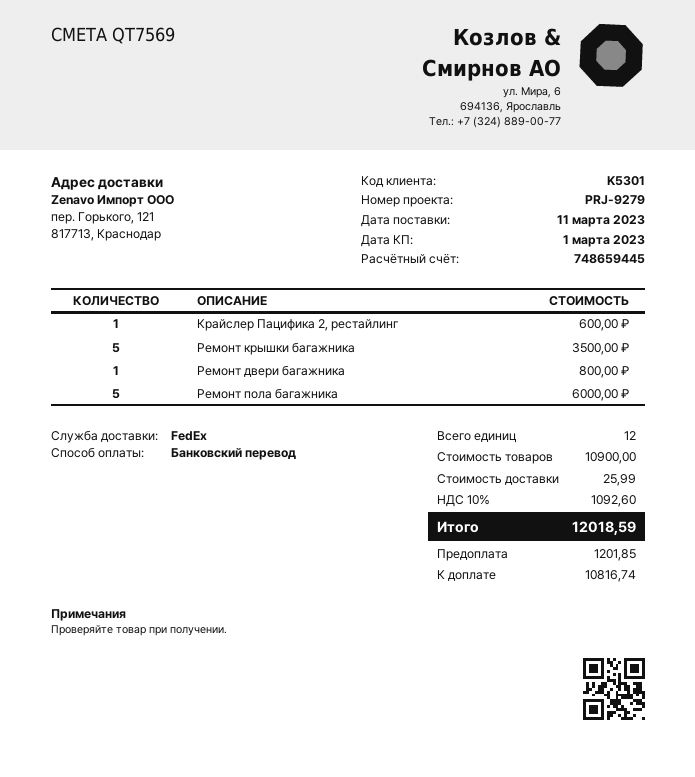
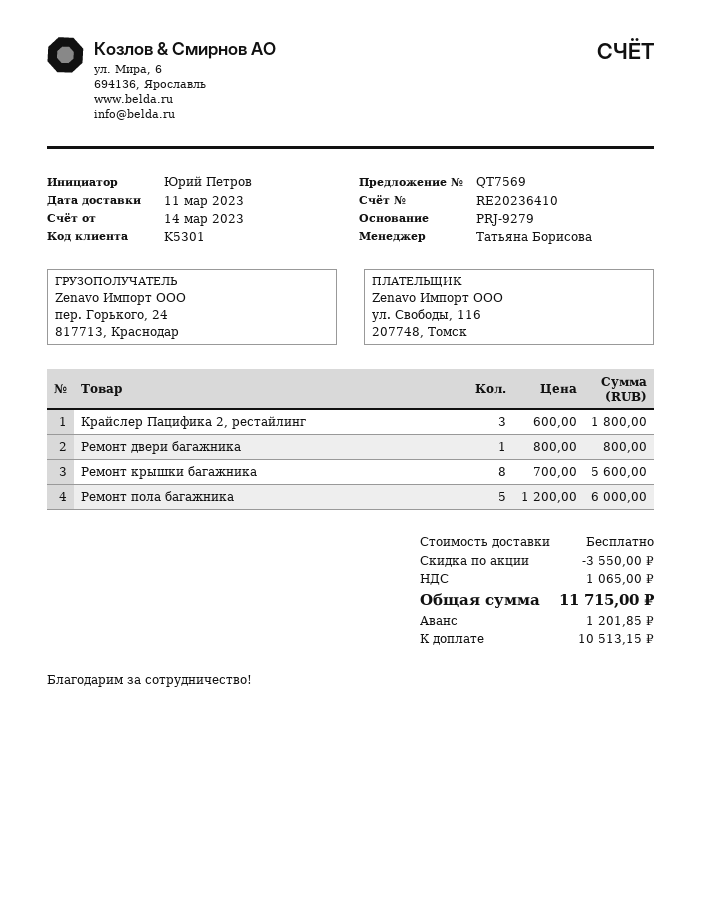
ship to: пер. Горького, 121, 817713, Краснодар -> пер. Горького, 24, 817713, Краснодар
Крайслер Пацифика 2, рестайлинг: 1 for 600.00 -> 3 for 1800.00
Ремонт крышки багажника: 5 for 3500.00 -> 8 for 5600.00
discount: none -> 3550.00
shipping: 25.99 -> 0.00
tax: 1092.60 -> 1065.00
total: 12018.59 -> 11715.00
balance: 10816.74 -> 10513.15

